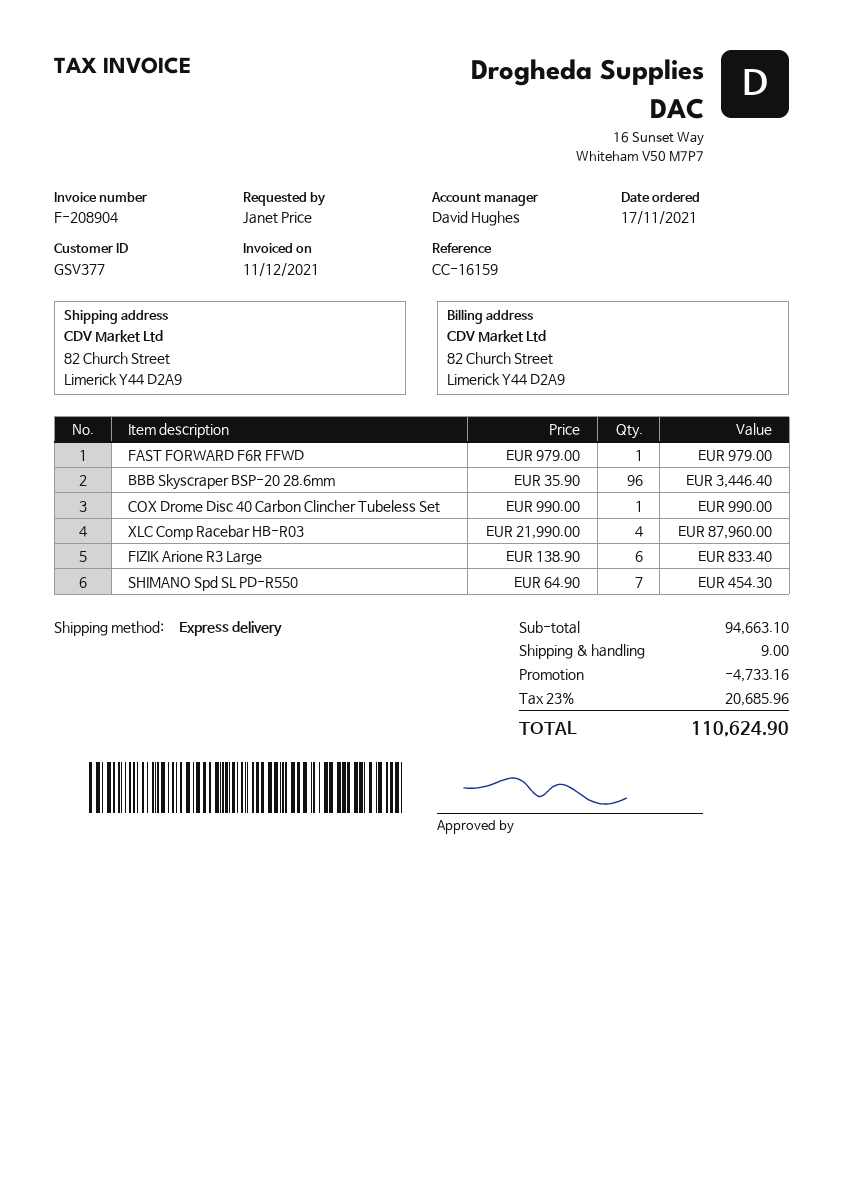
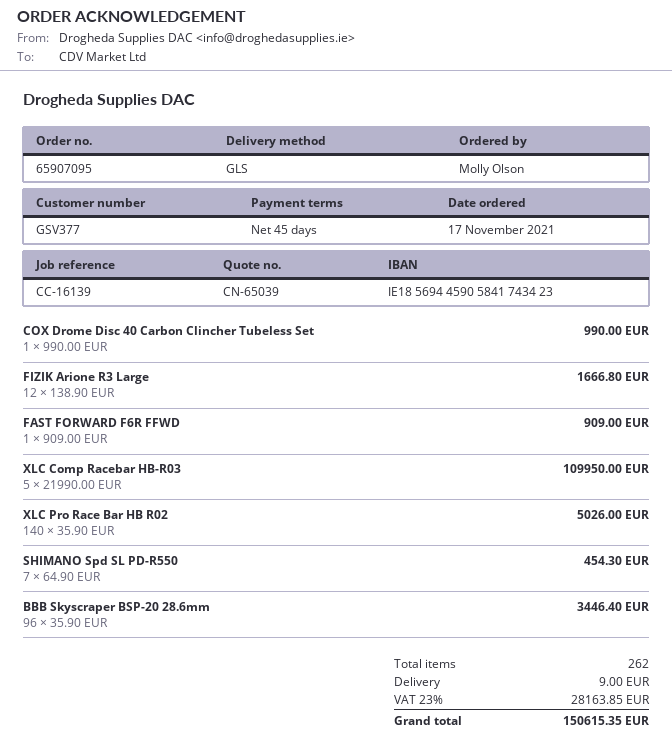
reference: CC-16159 -> CC-16139
ordered by: Janet Price -> Molly Olson
shipping method: express -> GLS
FAST FORWARD F6R FFWD: 1 x 979.00 = 979.00 -> 1 x 909.00 = 909.00
XLC Comp Racebar HB-R03: 4 x 21990.00 = 87960.00 -> 5 x 21990.00 = 109950.00
FIZIK Arione R3 Large: 6 x 138.90 = 833.40 -> 12 x 138.90 = 1666.80
XLC Pro Race Bar HB R02: none -> 140 x 35.90 = 5026.00
discount: 4733.16 -> none
tax: 23% = 20685.96 -> 23% = 28163.85
total: 110624.90 -> 150615.35

